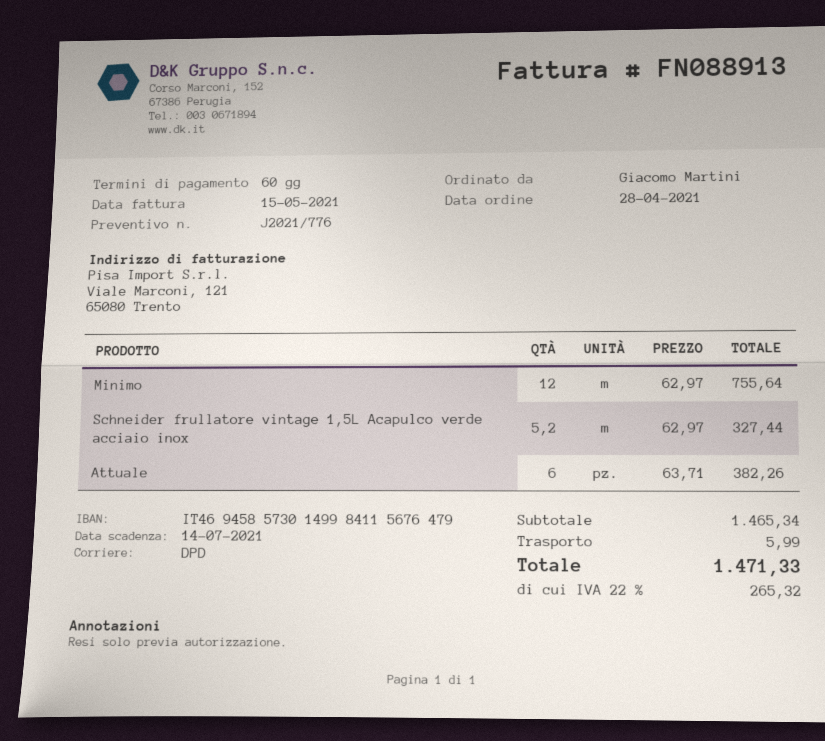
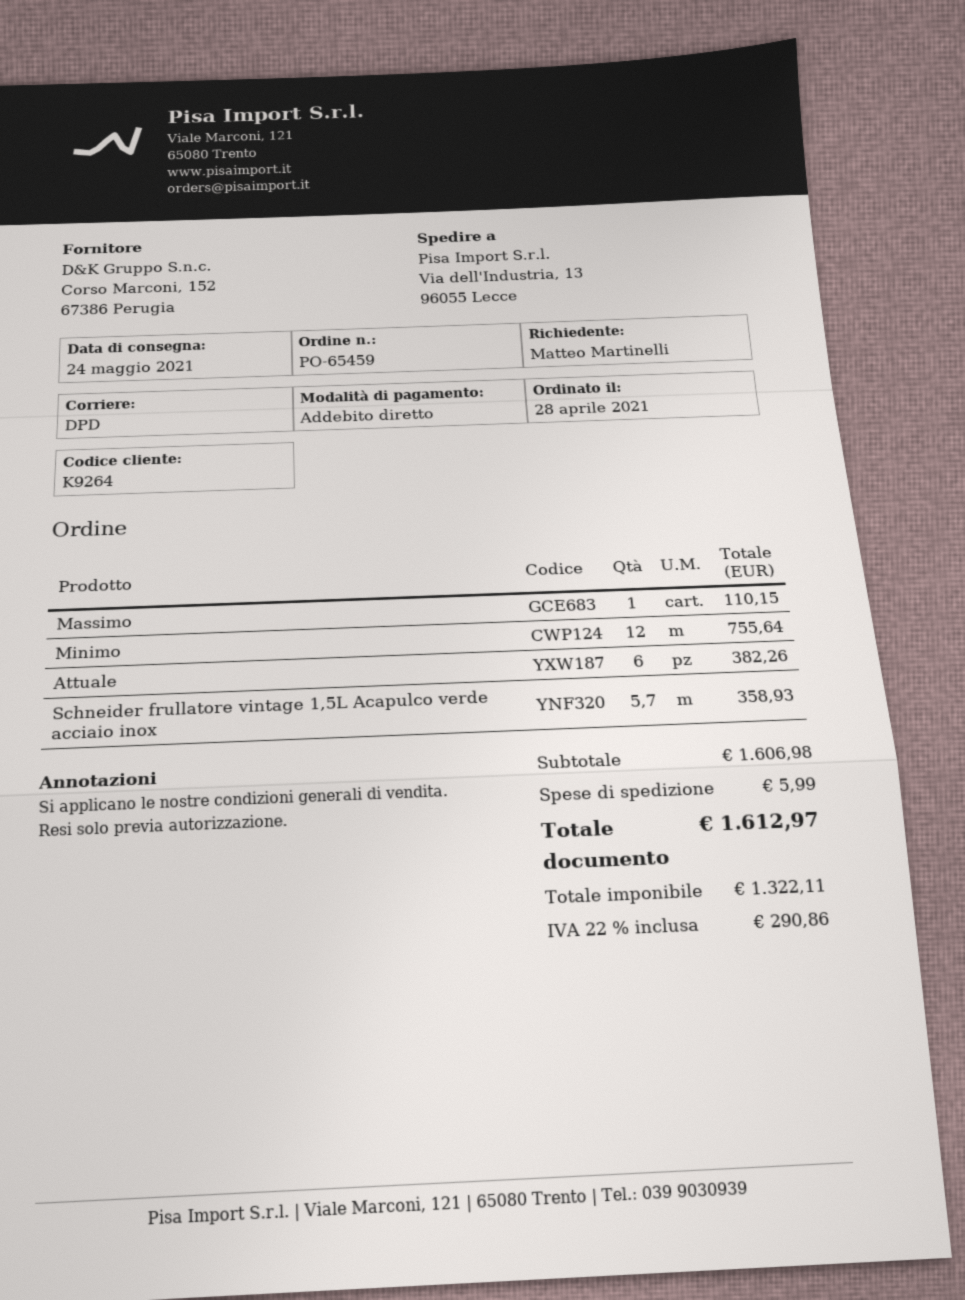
ordered by: Giacomo Martini -> Matteo Martinelli
Schneider frullatore vintage 1,5L Acapulco verde acciaio inox: 5.2 for 327.44 -> 5.7 for 358.93
Massimo: none -> 1 for 110.15
subtotal: 1465.34 -> 1606.98
tax: 22% = 265.32 -> 22% = 290.86
total: 1471.33 -> 1612.97

